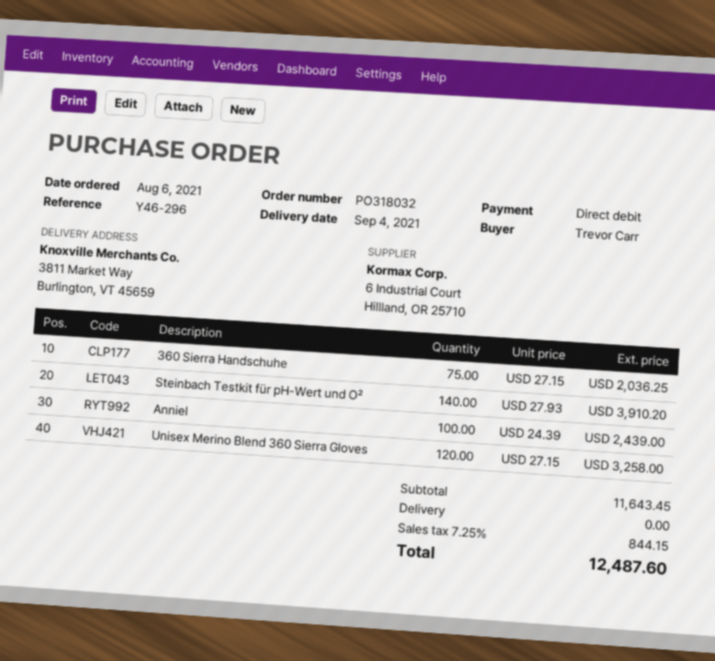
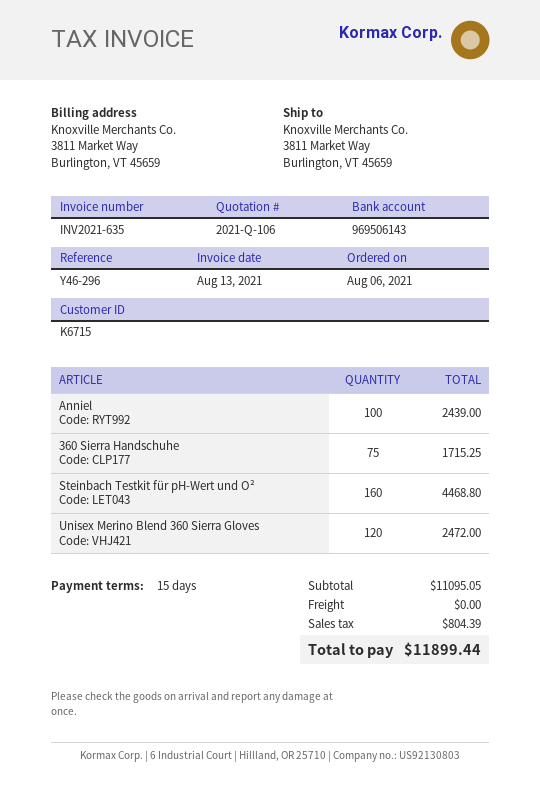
360 Sierra Handschuhe: 75 for 2036.25 -> 75 for 1715.25
Steinbach Testkit für pH-Wert und O²: 140 for 3910.20 -> 160 for 4468.80
Unisex Merino Blend 360 Sierra Gloves: 120 for 3258.00 -> 120 for 2472.00
subtotal: 11643.45 -> 11095.05
tax: 844.15 -> 804.39
total: 12487.60 -> 11899.44

